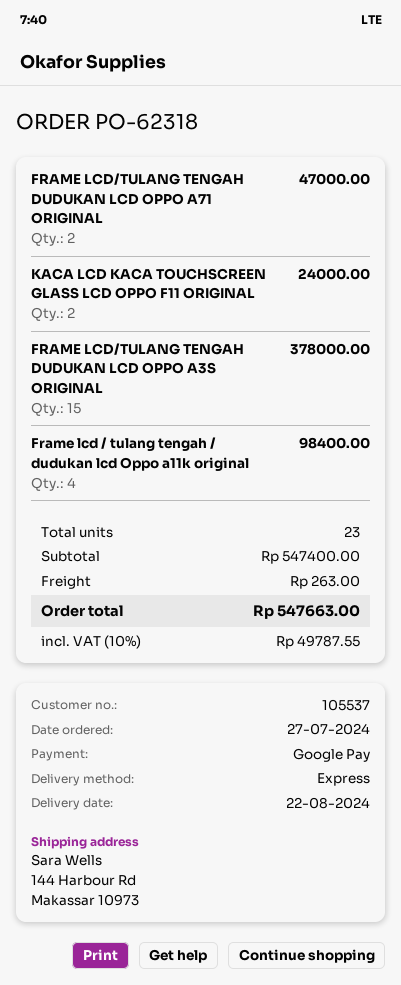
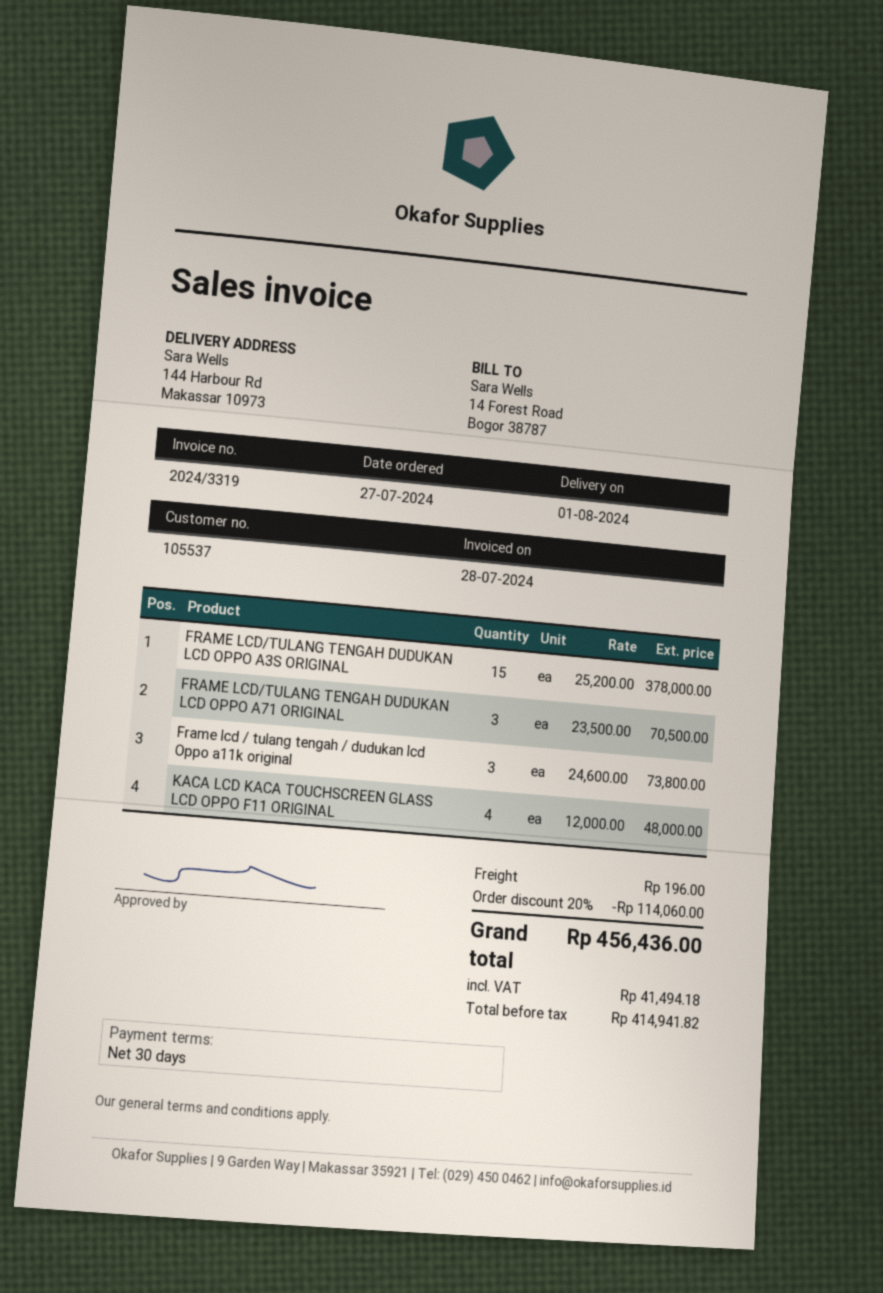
delivery date: 2024-08-22 -> 2024-08-01
FRAME LCD/TULANG TENGAH DUDUKAN LCD OPPO A71 ORIGINAL: 2 for 47000.00 -> 3 for 70500.00
KACA LCD KACA TOUCHSCREEN GLASS LCD OPPO F11 ORIGINAL: 2 for 24000.00 -> 4 for 48000.00
Frame lcd / tulang tengah / dudukan lcd Oppo a11k original: 4 for 98400.00 -> 3 for 73800.00
discount: none -> 20% = 114060.00
shipping: 263.00 -> 196.00
tax: 49787.55 -> 41494.18
total: 547663.00 -> 456436.00

